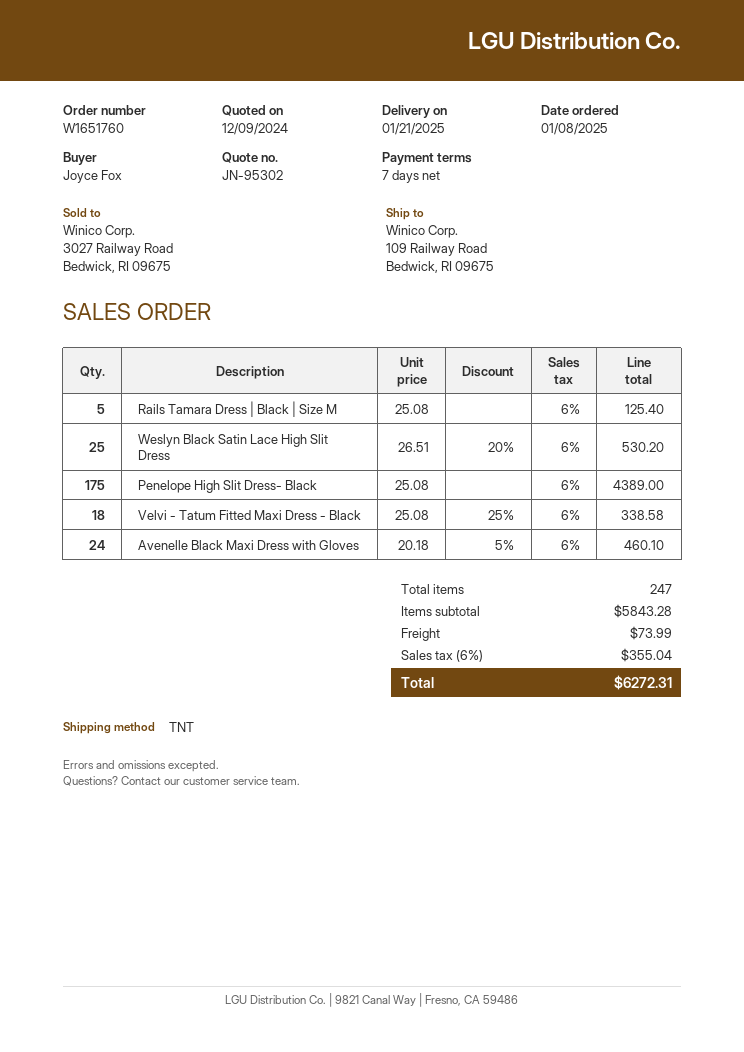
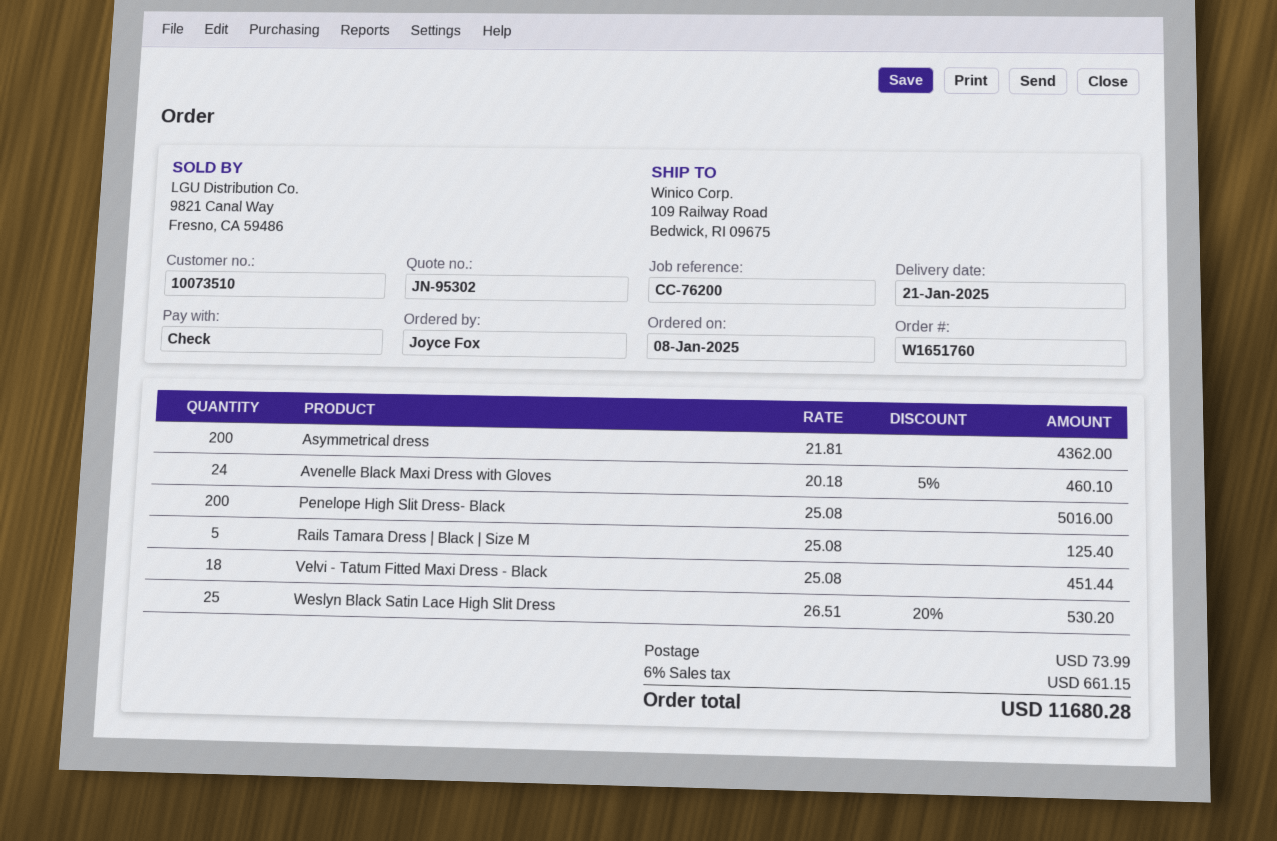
Penelope High Slit Dress- Black: 175 x 25.08 = 4389.00 -> 200 x 25.08 = 5016.00
Velvi - Tatum Fitted Maxi Dress - Black: 18 x 25.08 - 25% = 338.58 -> 18 x 25.08 = 451.44
Asymmetrical dress: none -> 200 x 21.81 = 4362.00
tax: 6% = 355.04 -> 6% = 661.15
total: 6272.31 -> 11680.28

